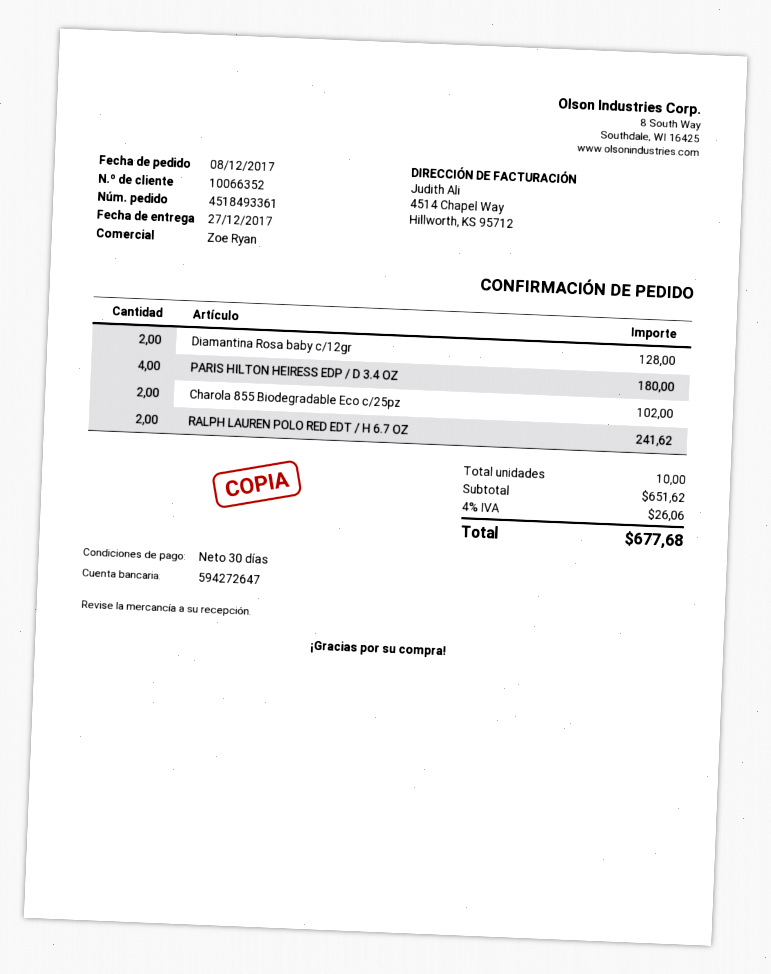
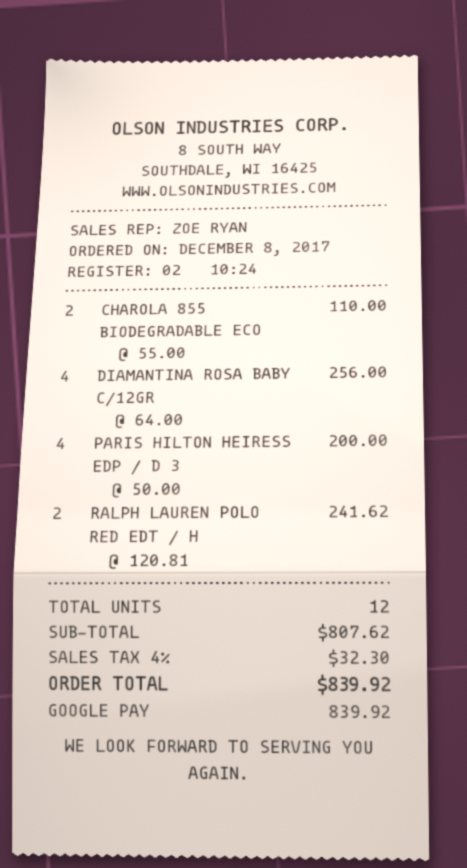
Diamantina Rosa baby c/12gr: 2 for 128.00 -> 4 for 256.00
PARIS HILTON HEIRESS EDP / D 3.4 OZ: 4 for 180.00 -> 4 for 200.00
Charola 855 Biodegradable Eco c/25pz: 2 for 102.00 -> 2 for 110.00
total quantity: 10 -> 12
subtotal: 651.62 -> 807.62
tax: 4% = 26.06 -> 4% = 32.30
total: 677.68 -> 839.92

